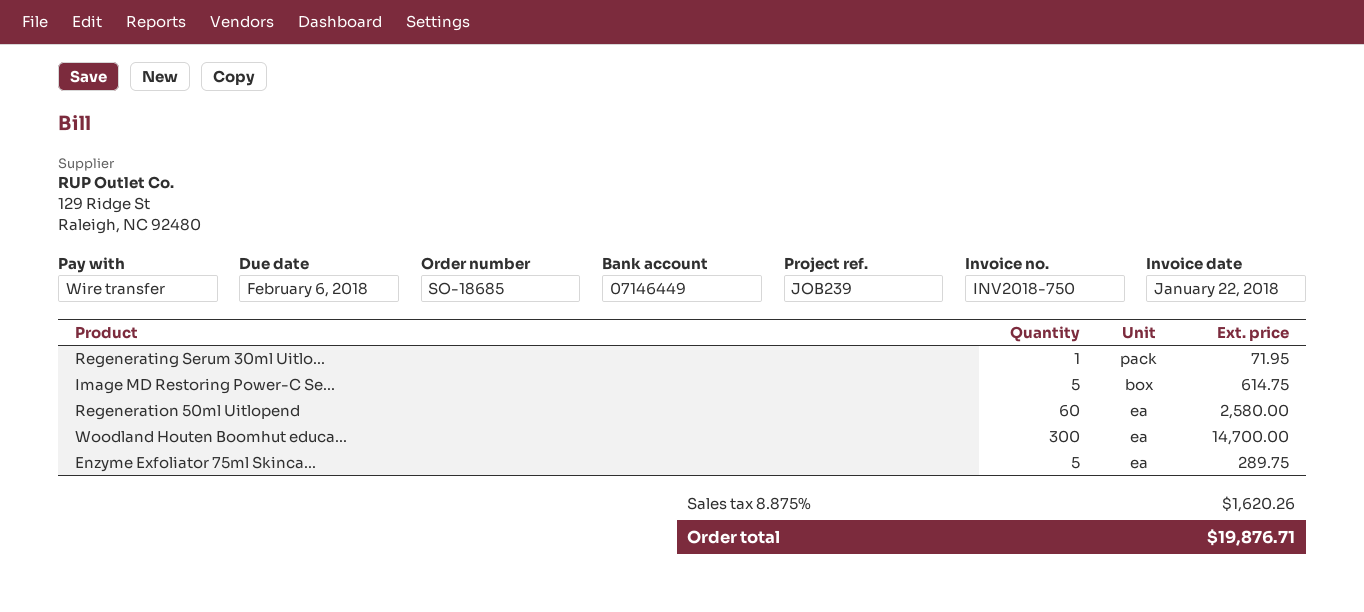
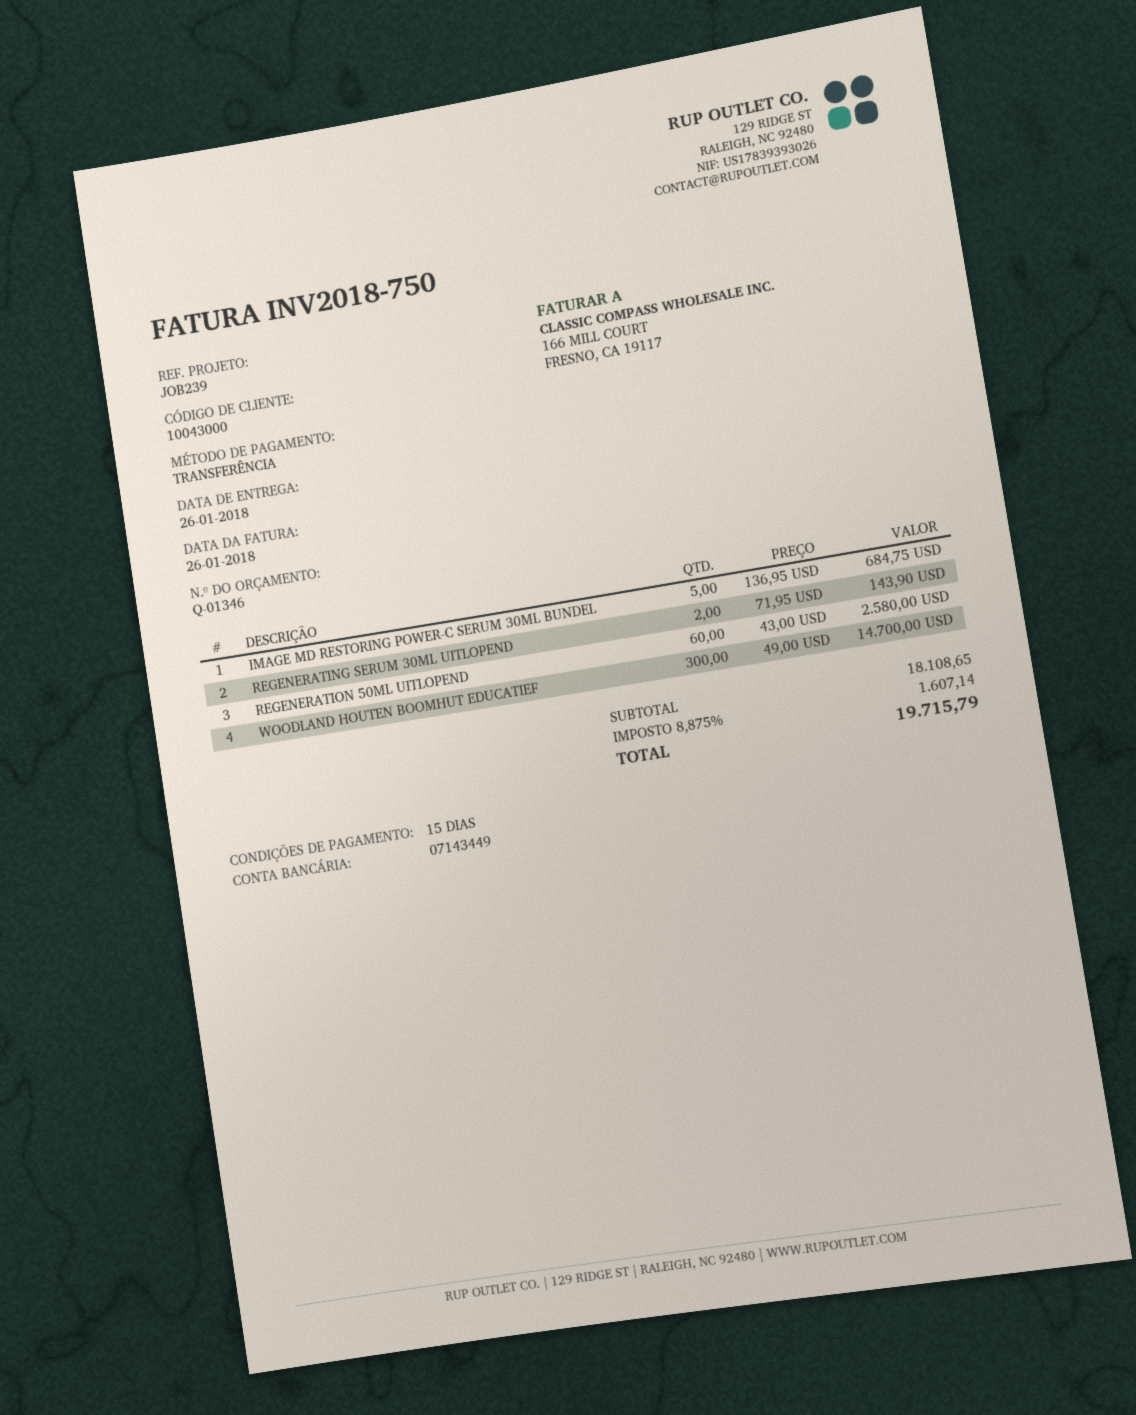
invoice date: 2018-01-22 -> 2018-01-26
bank account: 07146449 -> 07143449
Regenerating Serum 30ml Uitlo...: 1 for 71.95 -> 2 for 143.90
Image MD Restoring Power-C Se...: 5 for 614.75 -> 5 for 684.75
Enzyme Exfoliator 75ml Skinca...: 5 for 289.75 -> none
tax: 8.875% = 1620.26 -> 8.875% = 1607.14
total: 19876.71 -> 19715.79

